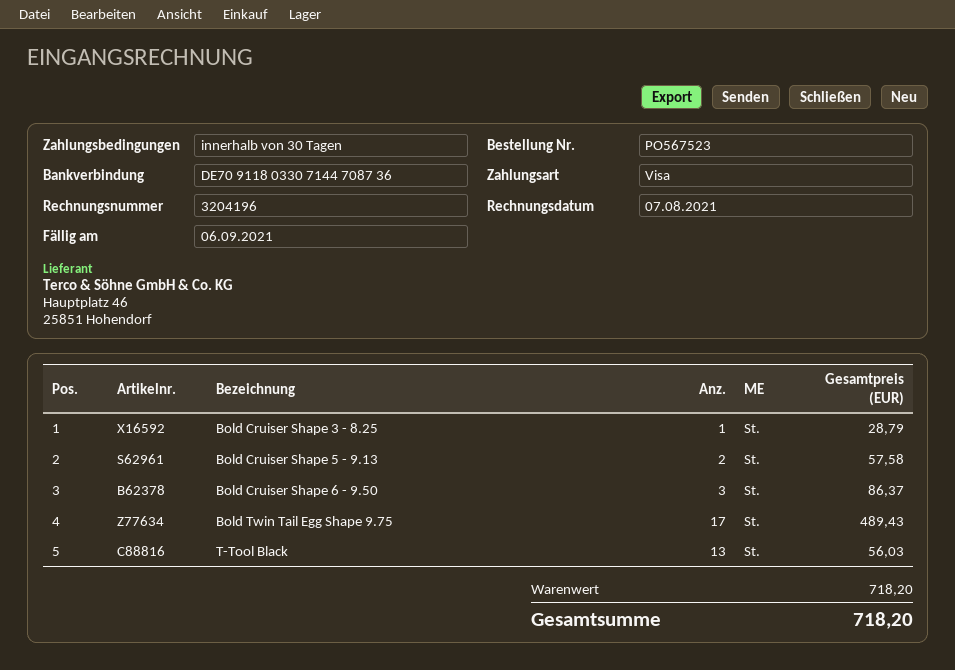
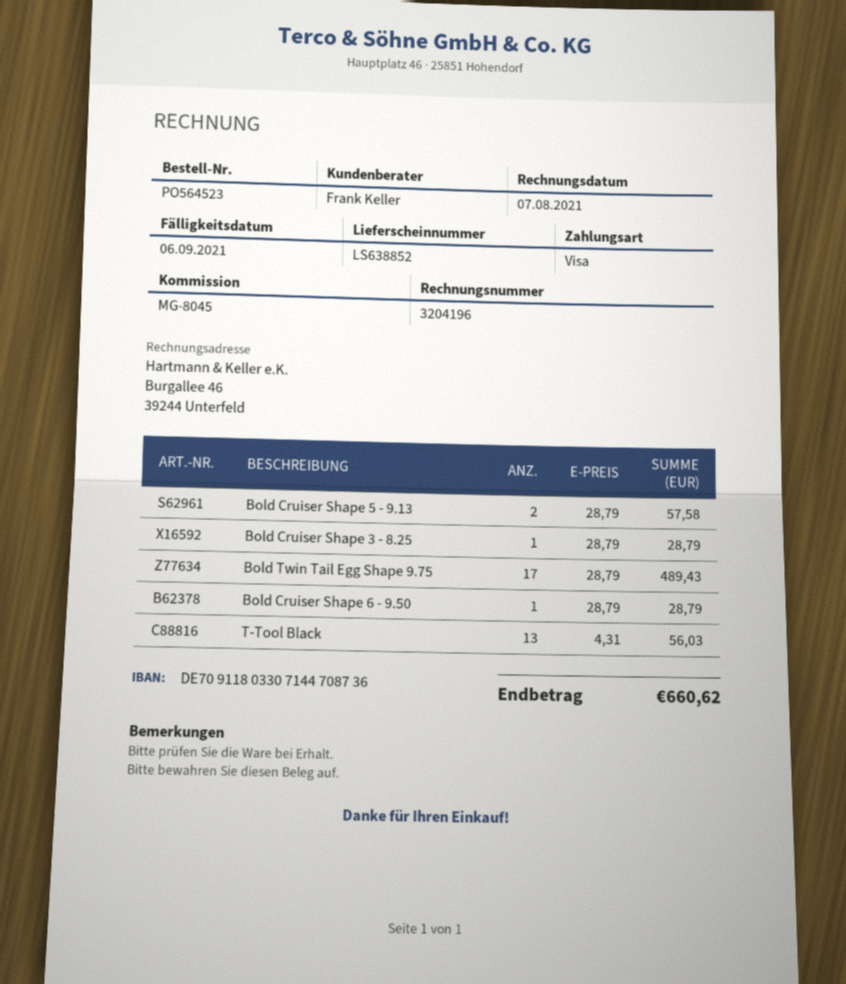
order number: PO567523 -> PO564523
Bold Cruiser Shape 6 - 9.50: 3 for 86.37 -> 1 for 28.79
total: 718.20 -> 660.62

